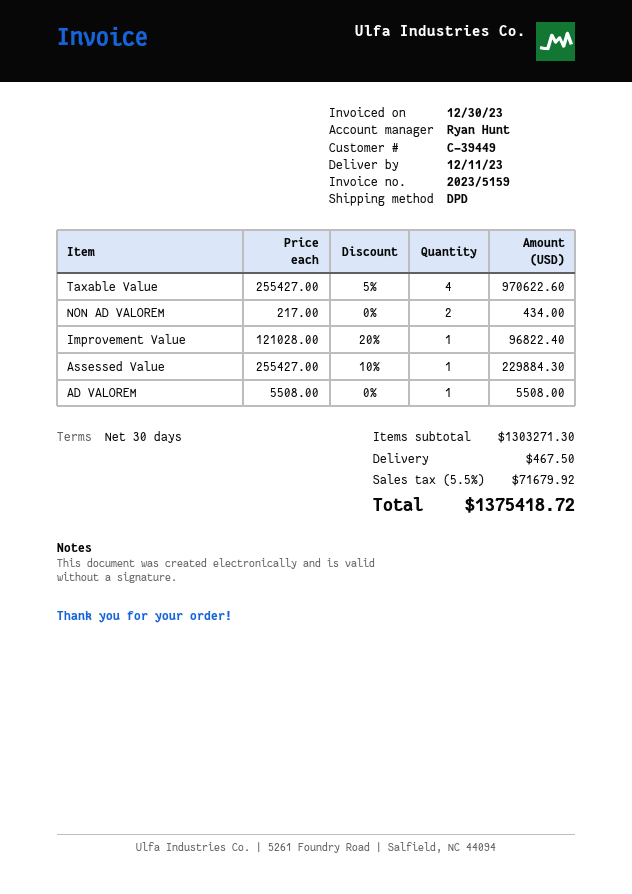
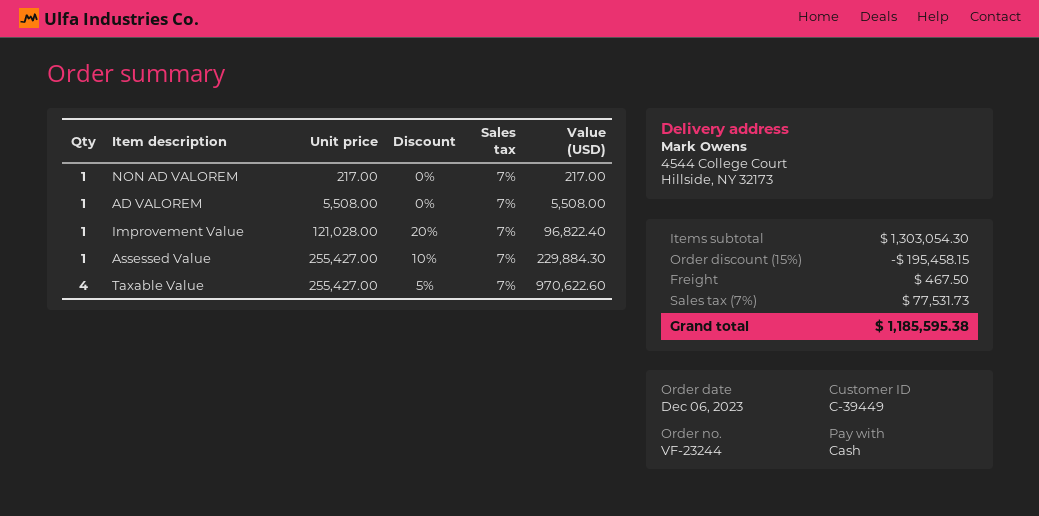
NON AD VALOREM: 2 x 217.00 = 434.00 -> 1 x 217.00 = 217.00
subtotal: 1303271.30 -> 1303054.30
discount: none -> 15% = 195458.15
tax: 5.5% = 71679.92 -> 7% = 77531.73
total: 1375418.72 -> 1185595.38

